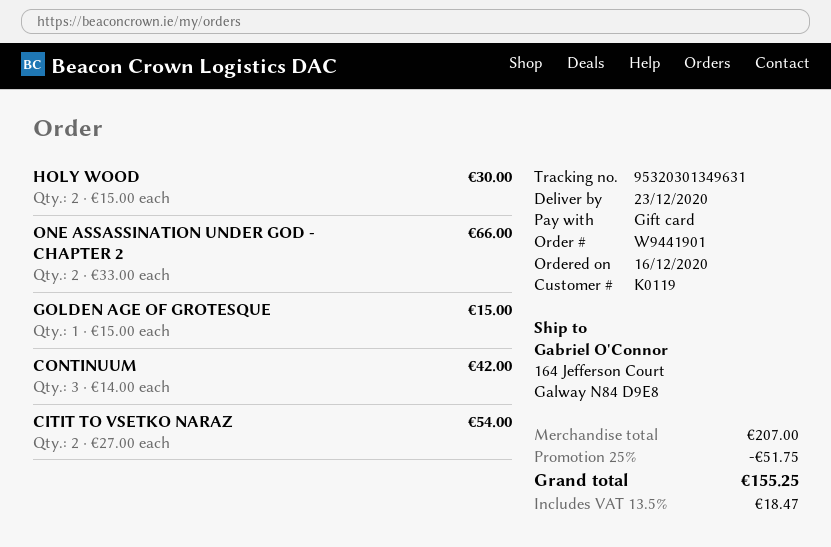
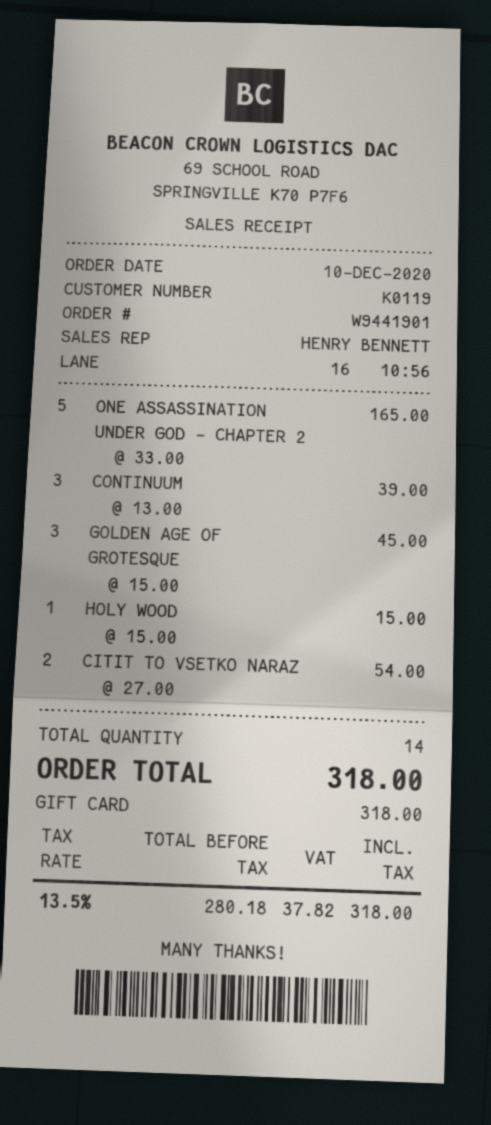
order date: 2020-12-16 -> 2020-12-10
HOLY WOOD: 2 x 15.00 = 30.00 -> 1 x 15.00 = 15.00
ONE ASSASSINATION UNDER GOD - CHAPTER 2: 2 x 33.00 = 66.00 -> 5 x 33.00 = 165.00
GOLDEN AGE OF GROTESQUE: 1 x 15.00 = 15.00 -> 3 x 15.00 = 45.00
CONTINUUM: 3 x 14.00 = 42.00 -> 3 x 13.00 = 39.00
discount: 25% = 51.75 -> none
tax: 13.5% = 18.47 -> 13.5% = 37.82
total: 155.25 -> 318.00

